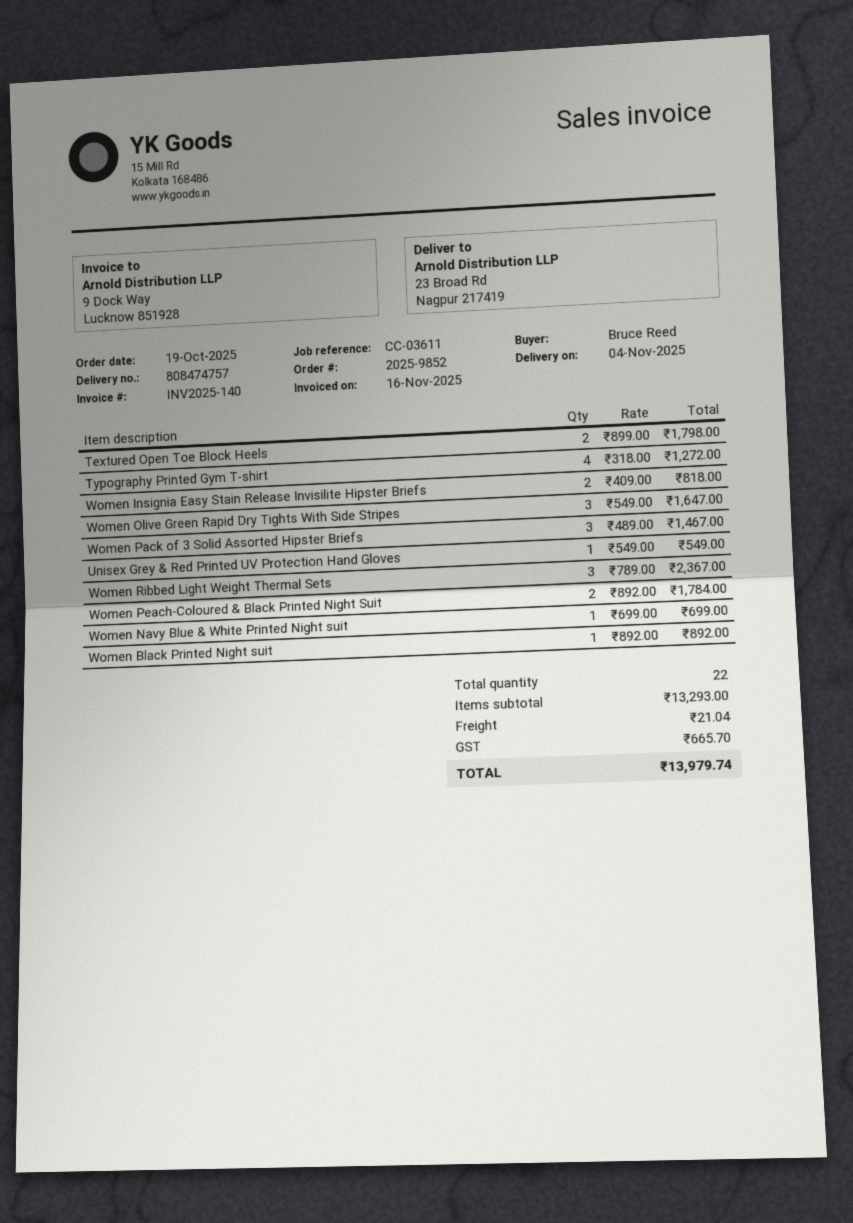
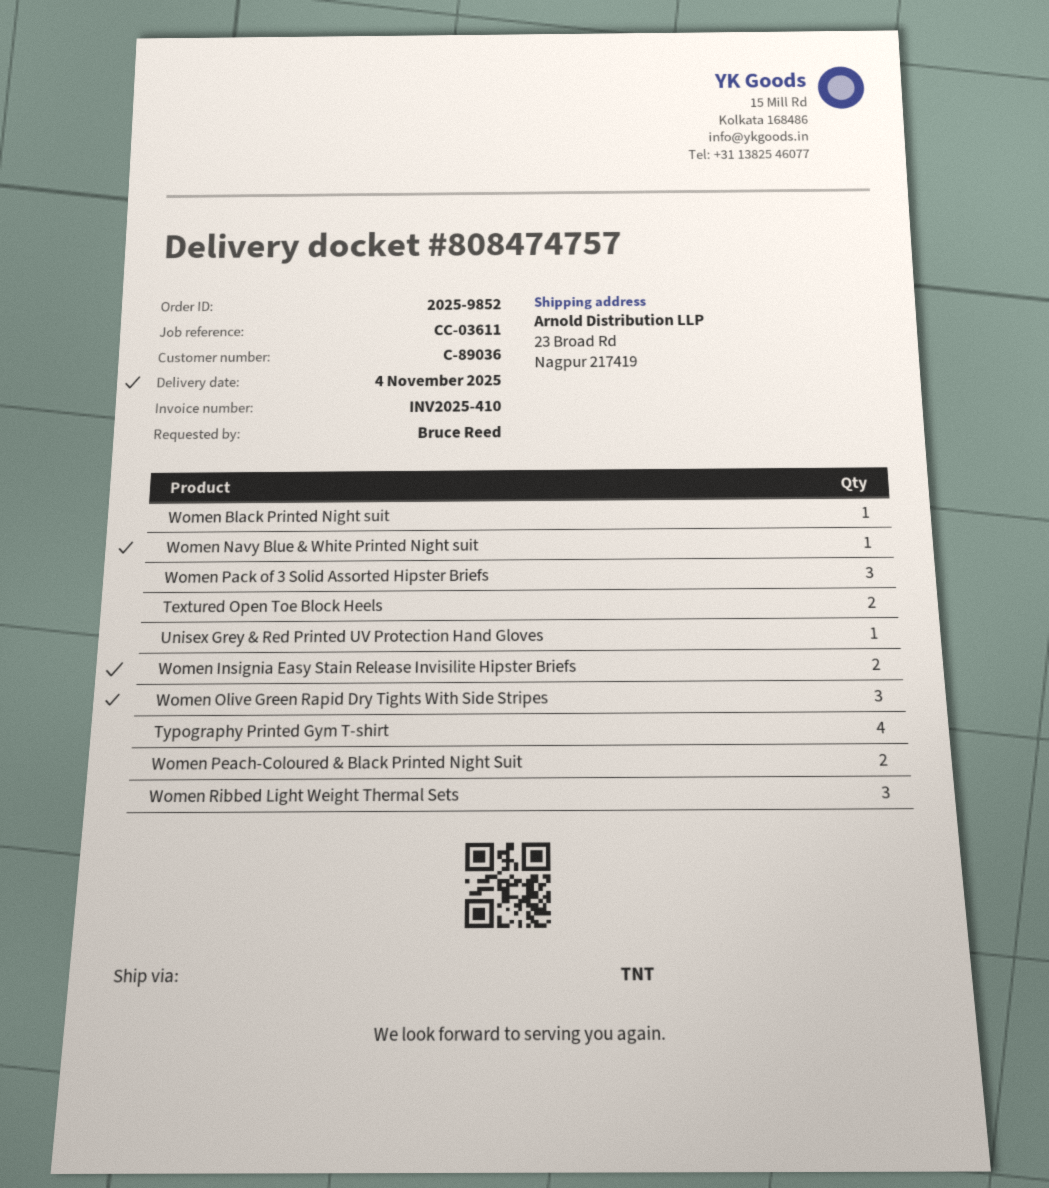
invoice number: INV2025-140 -> INV2025-410

